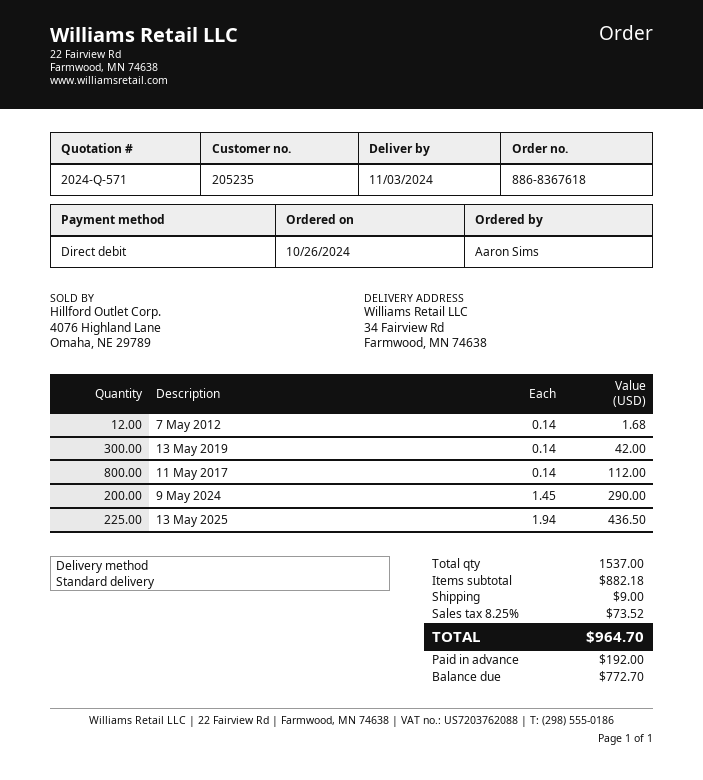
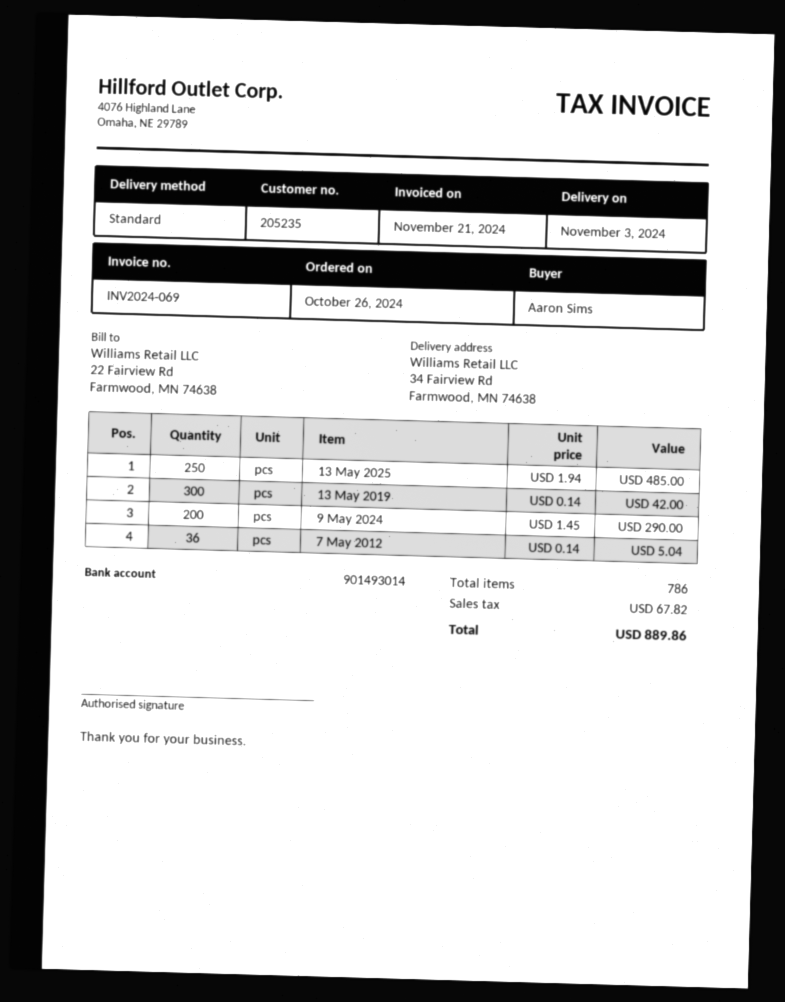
7 May 2012: 12 x 0.14 = 1.68 -> 36 x 0.14 = 5.04
11 May 2017: 800 x 0.14 = 112.00 -> none
13 May 2025: 225 x 1.94 = 436.50 -> 250 x 1.94 = 485.00
total quantity: 1537 -> 786
shipping: 9.00 -> none
tax: 73.52 -> 67.82
total: 964.70 -> 889.86

